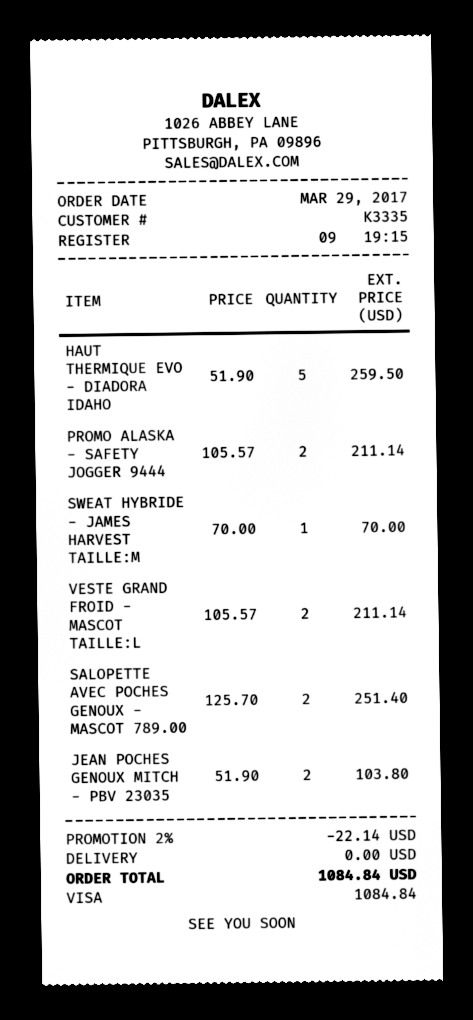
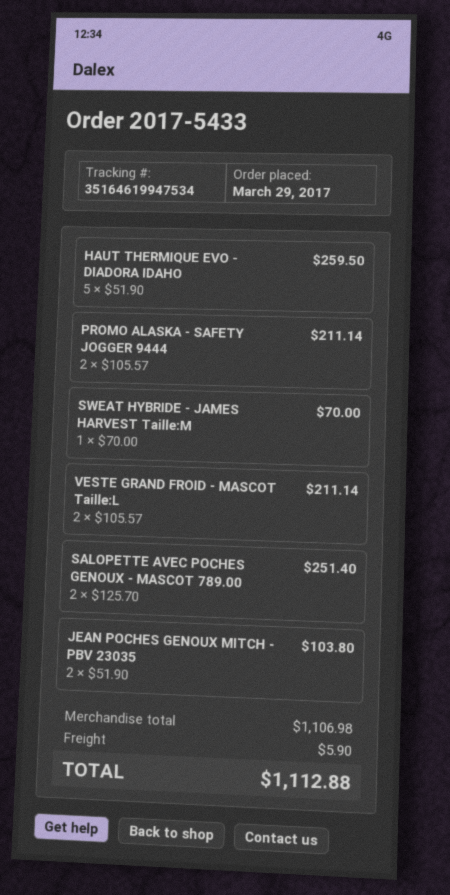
discount: 2% = 22.14 -> none
shipping: 0.00 -> 5.90
total: 1084.84 -> 1112.88

